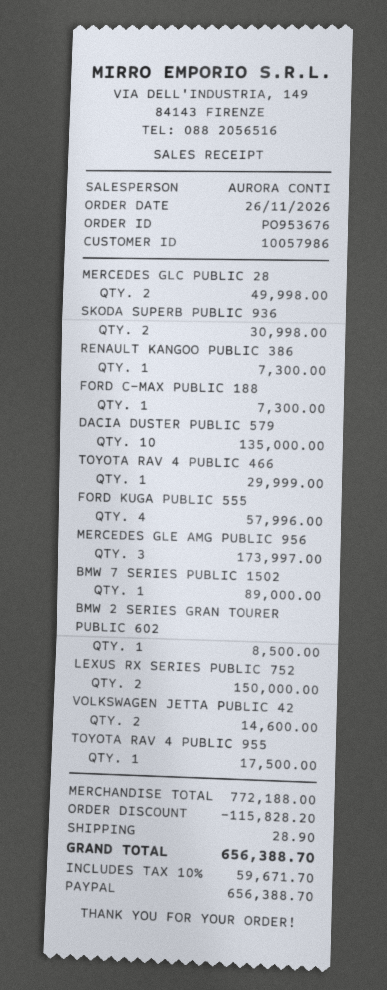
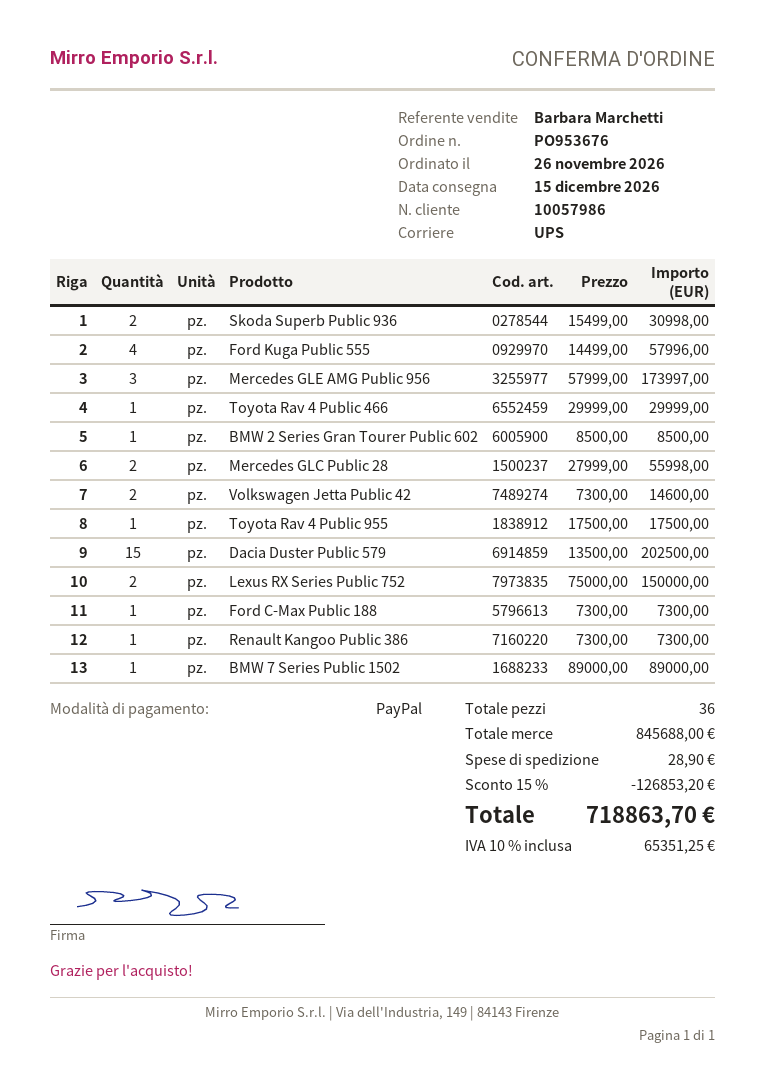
sales rep: AURORA CONTI -> Barbara Marchetti
MERCEDES GLC PUBLIC 28: 2 for 49998.00 -> 2 for 55998.00
DACIA DUSTER PUBLIC 579: 10 for 135000.00 -> 15 for 202500.00
subtotal: 772188.00 -> 845688.00
discount: 115828.20 -> 126853.20
tax: 10% = 59671.70 -> 10% = 65351.25
total: 656388.70 -> 718863.70

